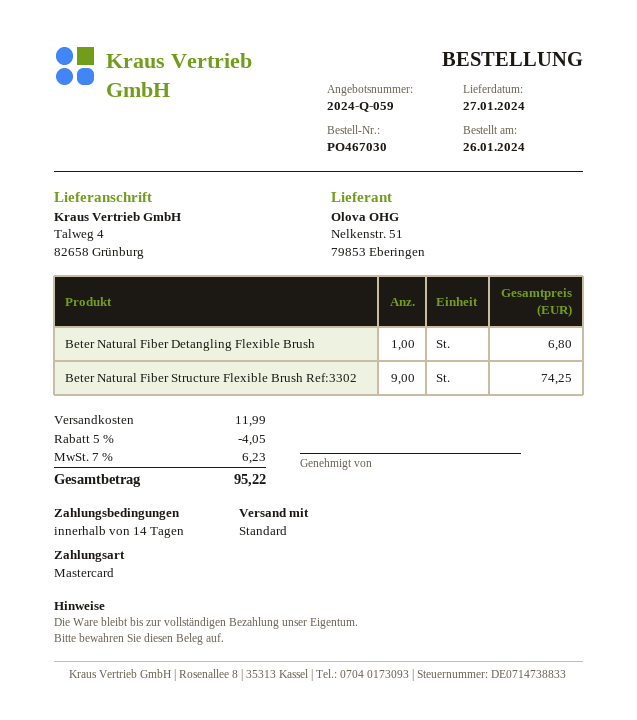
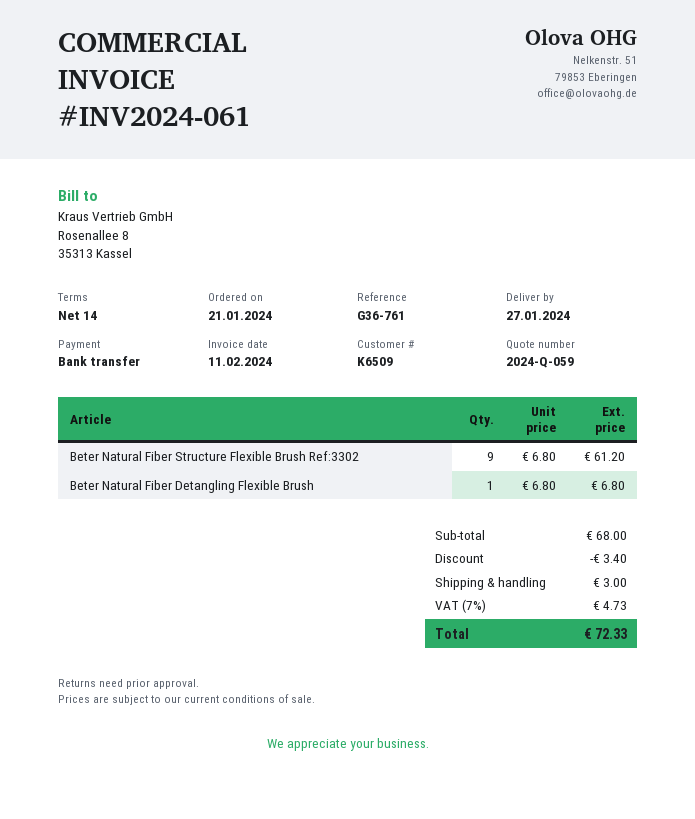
order date: 2024-01-26 -> 2024-01-21
payment method: Mastercard -> bank transfer
Beter Natural Fiber Structure Flexible Brush Ref:3302: 9 for 74.25 -> 9 for 61.20
discount: 4.05 -> 3.40
shipping: 11.99 -> 3.00
tax: 7% = 6.23 -> 7% = 4.73
total: 95.22 -> 72.33

